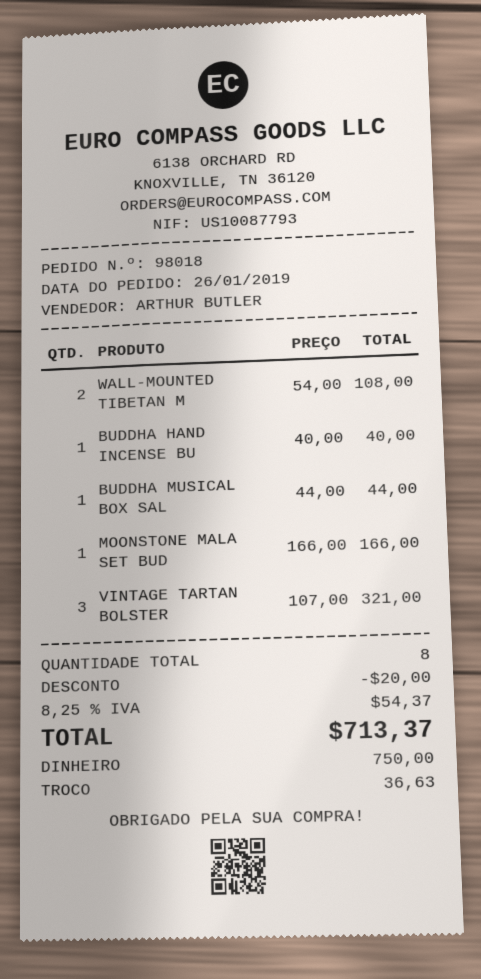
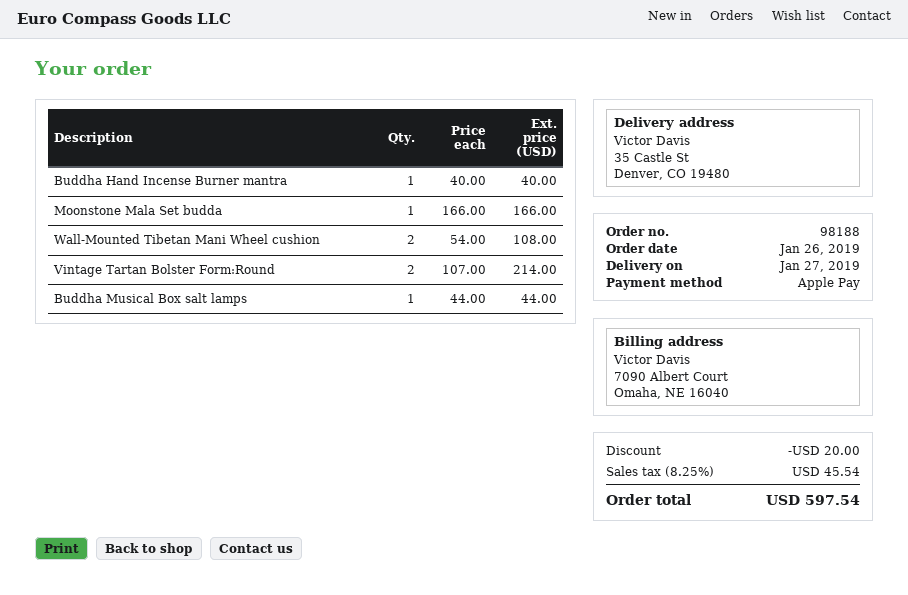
order number: 98018 -> 98188
payment method: cash -> Apple Pay
VINTAGE TARTAN BOLSTER: 3 x 107.00 = 321.00 -> 2 x 107.00 = 214.00
tax: 8.25% = 54.37 -> 8.25% = 45.54
total: 713.37 -> 597.54

